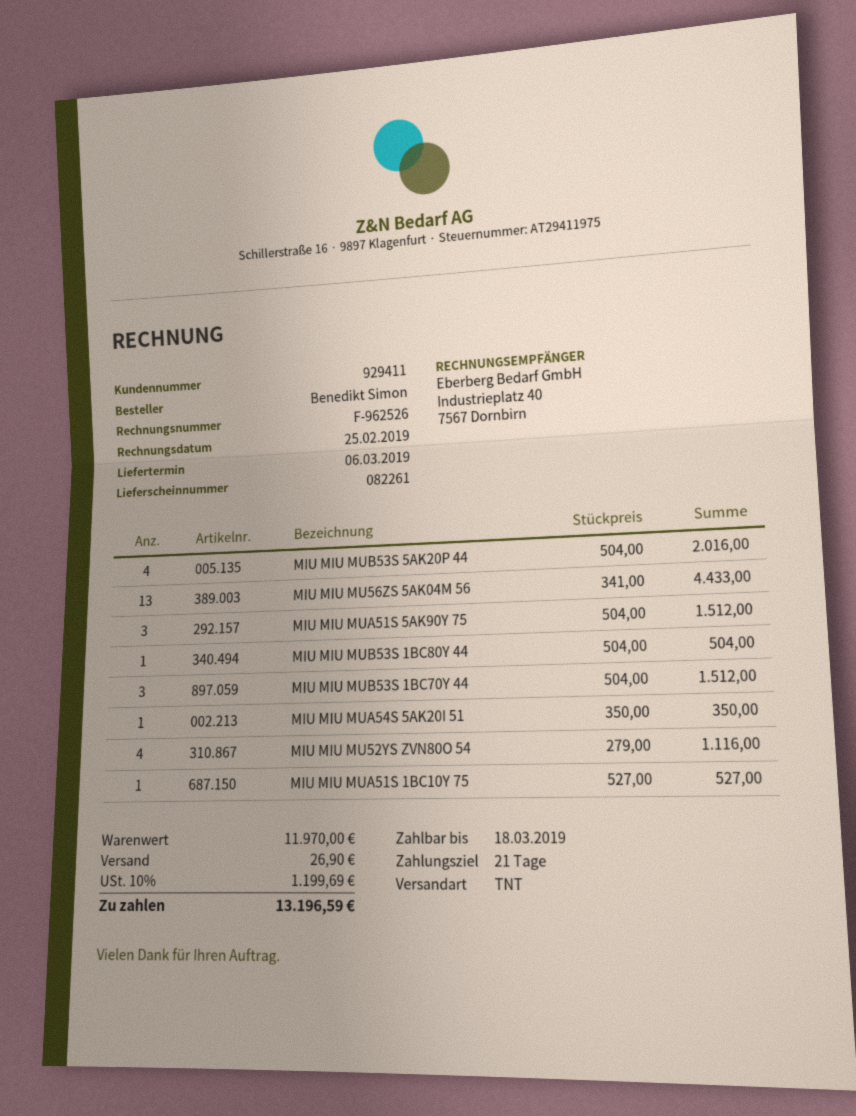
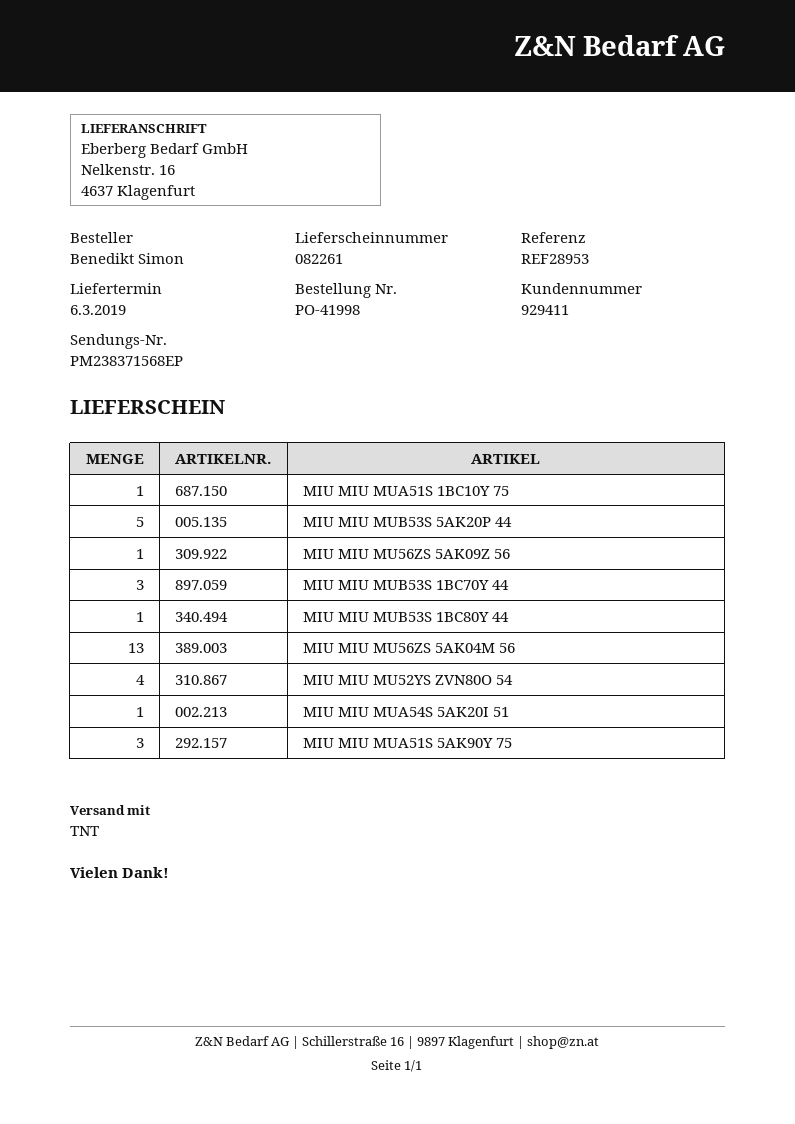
MIU MIU MUB53S 5AK20P 44: 4 -> 5
MIU MIU MU56ZS 5AK09Z 56: none -> 1

